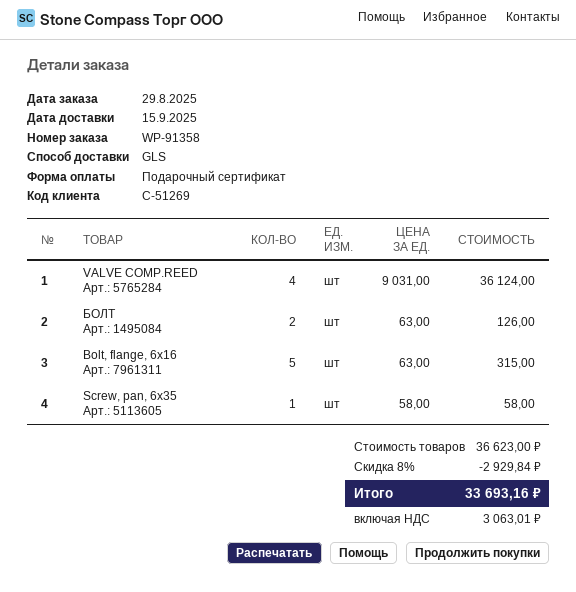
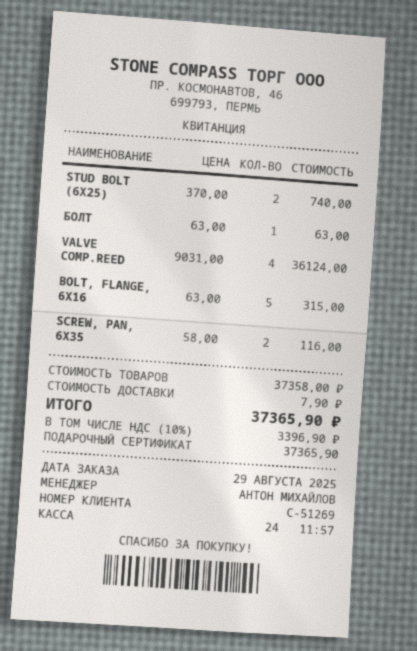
БОЛТ: 2 x 63.00 = 126.00 -> 1 x 63.00 = 63.00
Screw, pan, 6x35: 1 x 58.00 = 58.00 -> 2 x 58.00 = 116.00
STUD BOLT (6X25): none -> 2 x 370.00 = 740.00
subtotal: 36623.00 -> 37358.00
discount: 8% = 2929.84 -> none
shipping: none -> 7.90
tax: 3063.01 -> 3396.90
total: 33693.16 -> 37365.90

